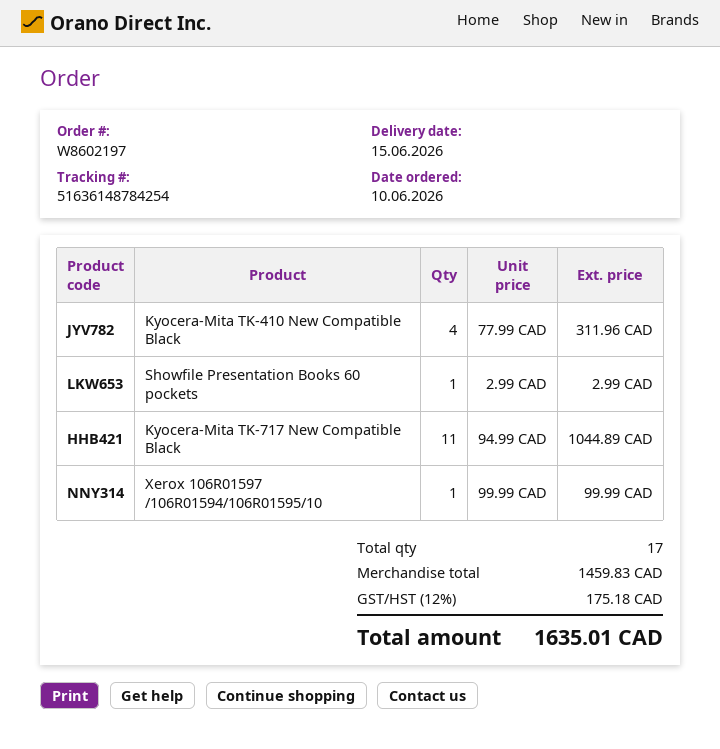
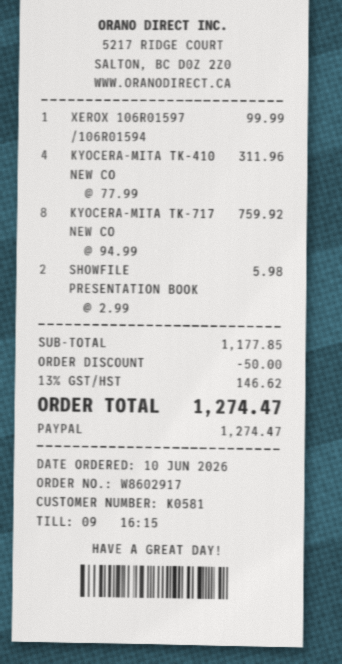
order number: W8602197 -> W8602917
Showfile Presentation Books 60 pockets: 1 x 2.99 = 2.99 -> 2 x 2.99 = 5.98
Kyocera-Mita TK-717 New Compatible Black: 11 x 94.99 = 1044.89 -> 8 x 94.99 = 759.92
subtotal: 1459.83 -> 1177.85
discount: none -> 50.00
tax: 12% = 175.18 -> 13% = 146.62
total: 1635.01 -> 1274.47

